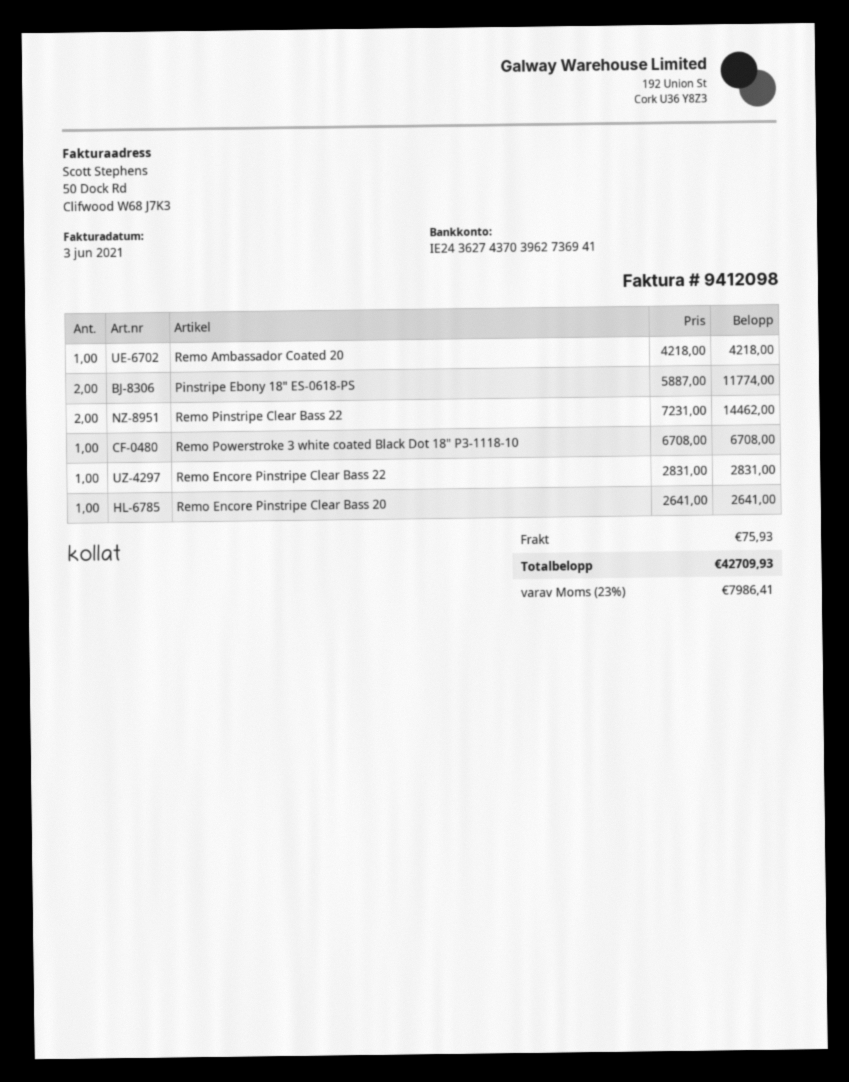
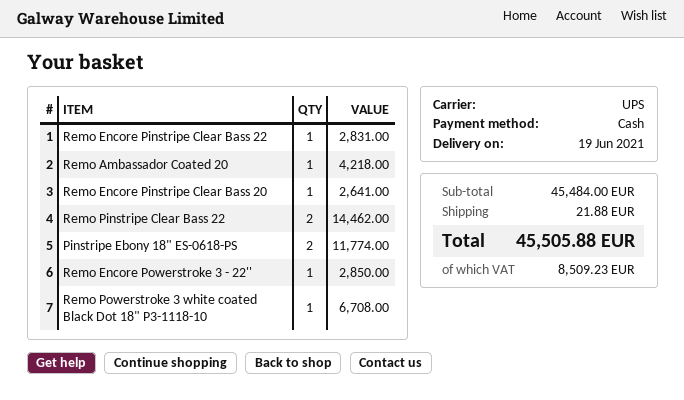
Remo Encore Powerstroke 3 - 22'': none -> 1 for 2850.00
shipping: 75.93 -> 21.88
tax: 7986.41 -> 8509.23
total: 42709.93 -> 45505.88

